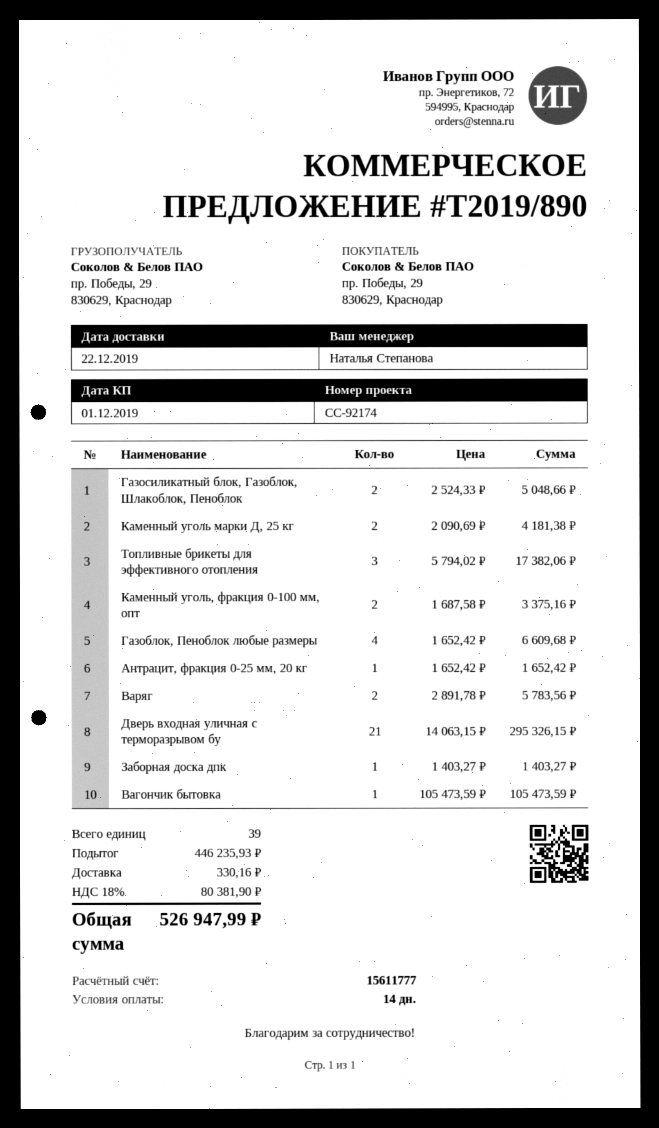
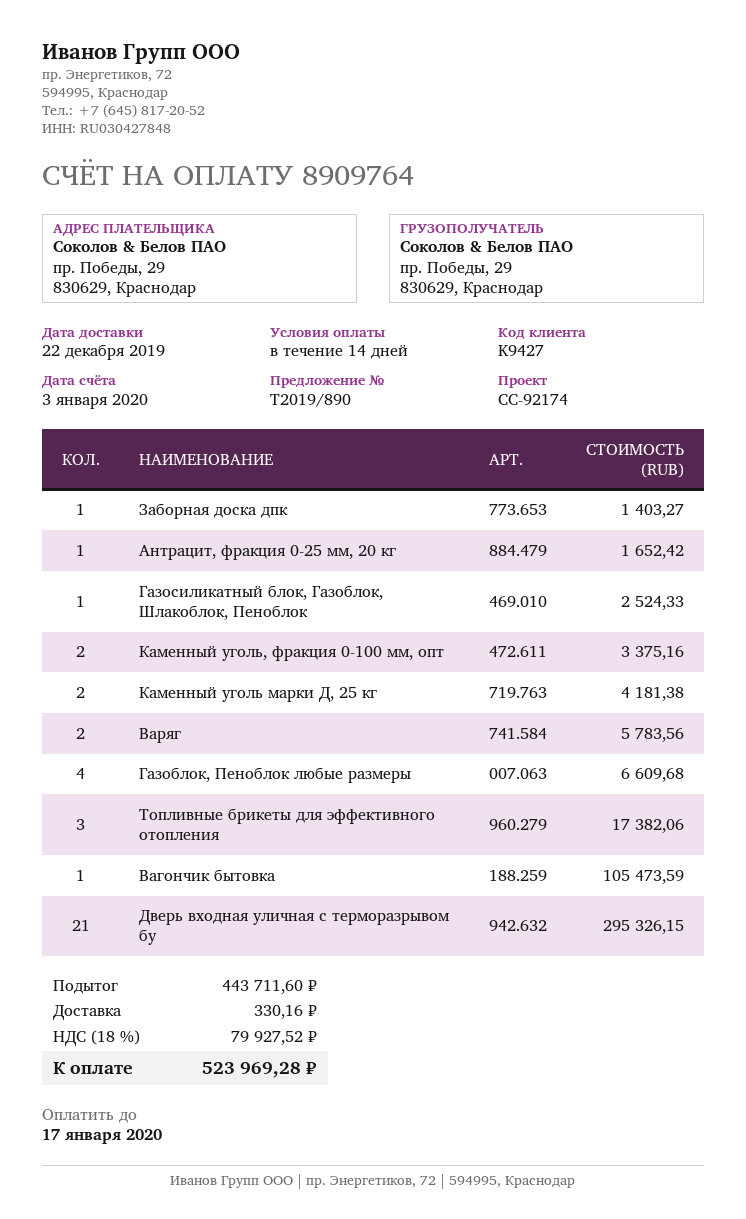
Газосиликатный блок, Газоблок, Шлакоблок, Пеноблок: 2 for 5048.66 -> 1 for 2524.33
subtotal: 446235.93 -> 443711.60
tax: 18% = 80381.90 -> 18% = 79927.52
total: 526947.99 -> 523969.28

